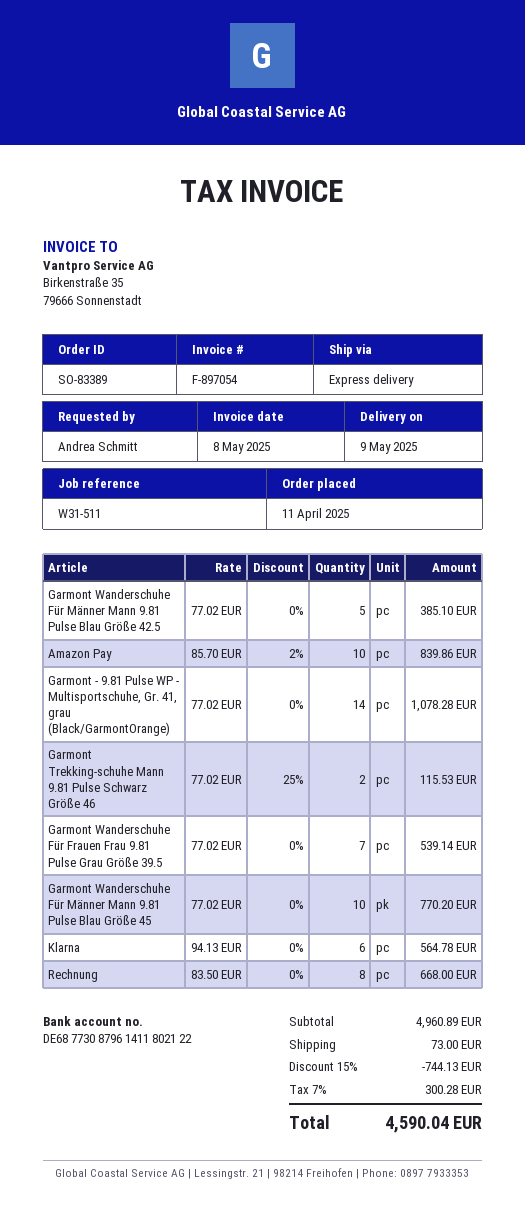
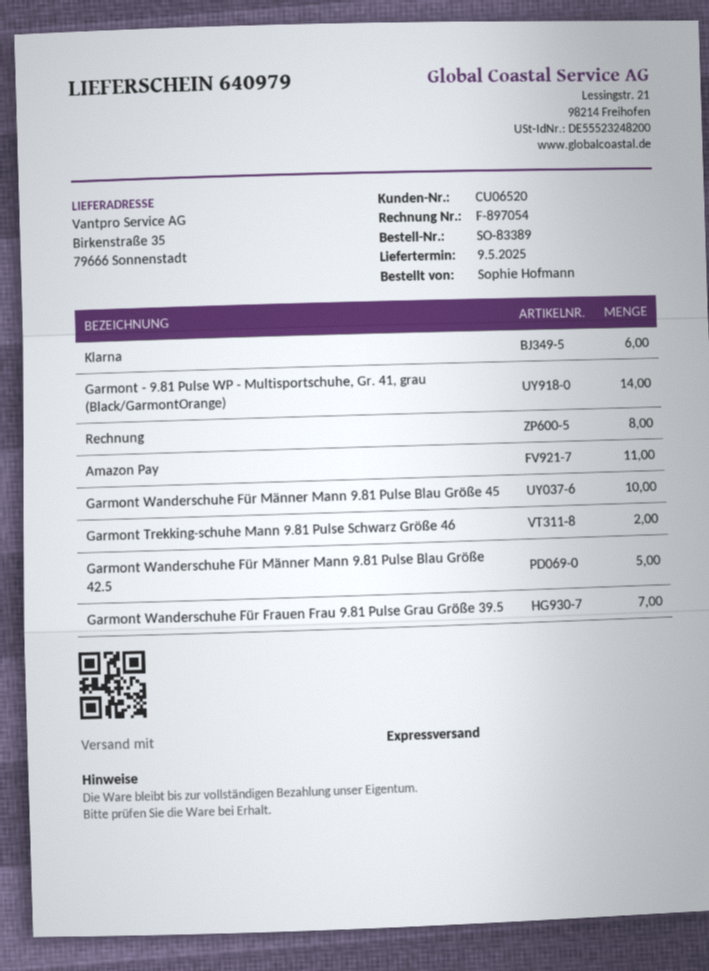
ordered by: Andrea Schmitt -> Sophie Hofmann
Amazon Pay: 10 -> 11

